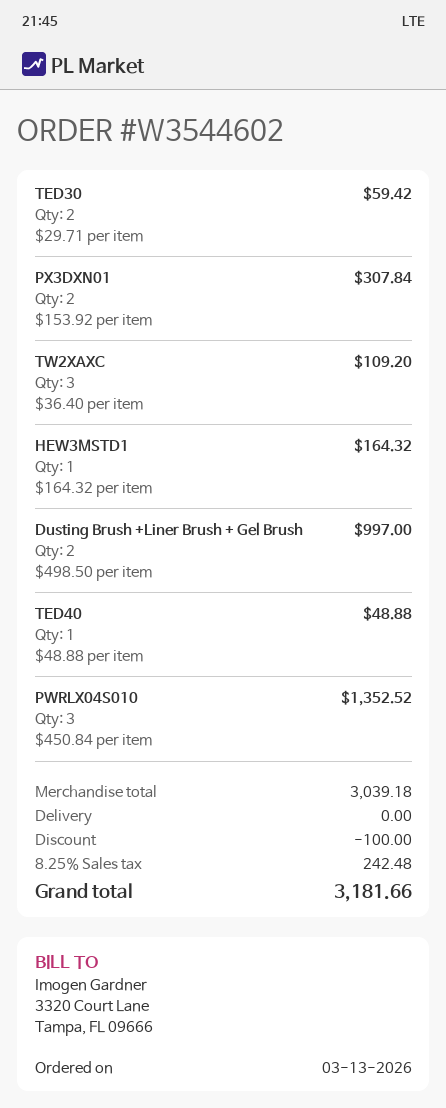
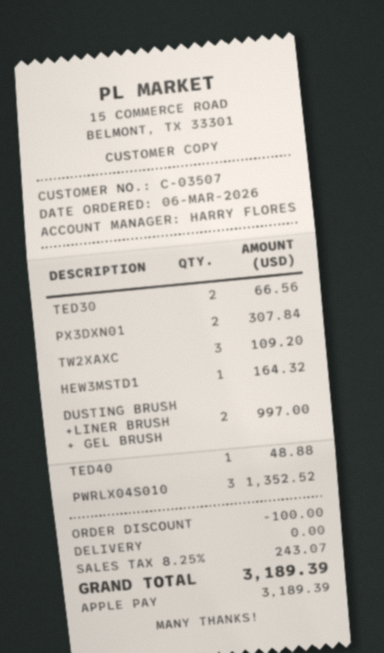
order date: 2026-03-13 -> 2026-03-06
TED30: 2 for 59.42 -> 2 for 66.56
tax: 8.25% = 242.48 -> 8.25% = 243.07
total: 3181.66 -> 3189.39

